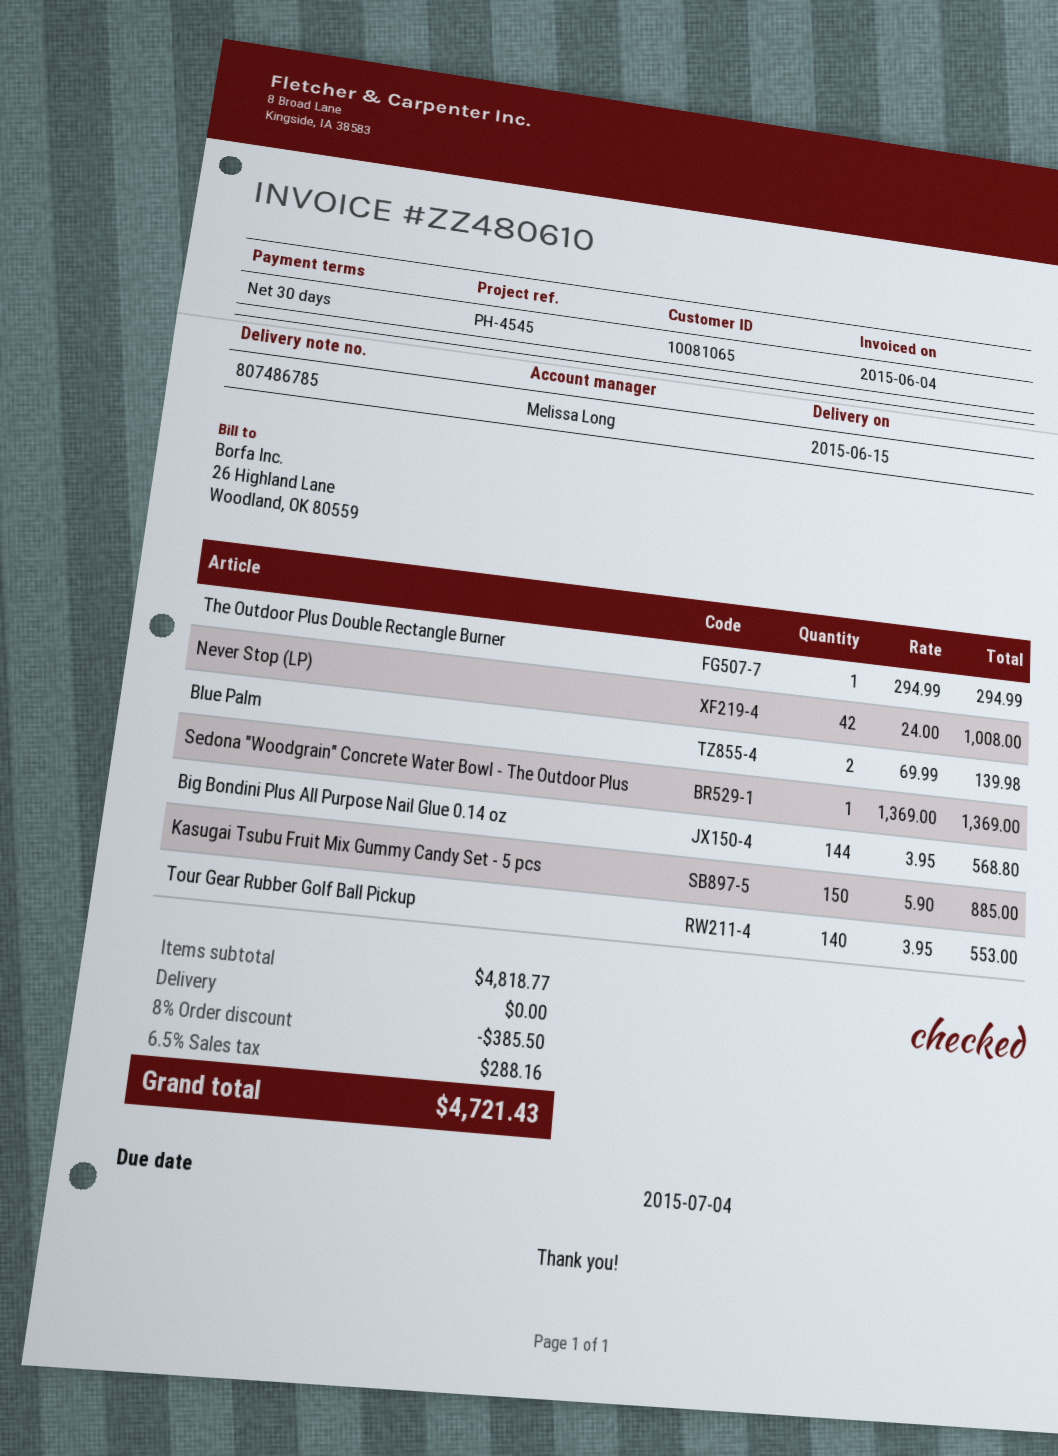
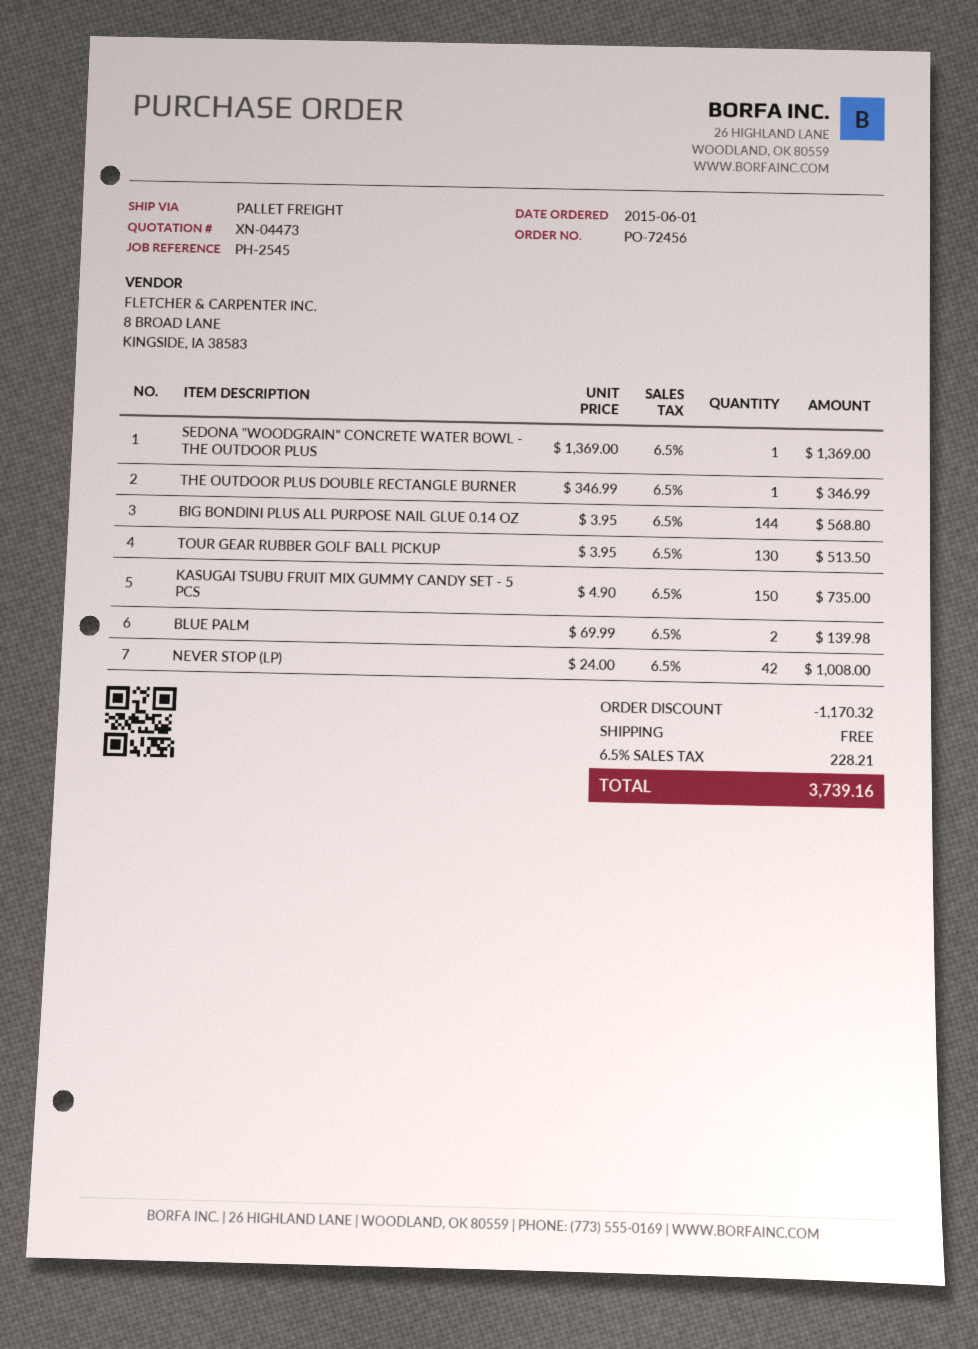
reference: PH-4545 -> PH-2545
The Outdoor Plus Double Rectangle Burner: 1 x 294.99 = 294.99 -> 1 x 346.99 = 346.99
Kasugai Tsubu Fruit Mix Gummy Candy Set - 5 pcs: 150 x 5.90 = 885.00 -> 150 x 4.90 = 735.00
Tour Gear Rubber Golf Ball Pickup: 140 x 3.95 = 553.00 -> 130 x 3.95 = 513.50
discount: 385.50 -> 1170.32
tax: 6.5% = 288.16 -> 6.5% = 228.21
total: 4721.43 -> 3739.16

